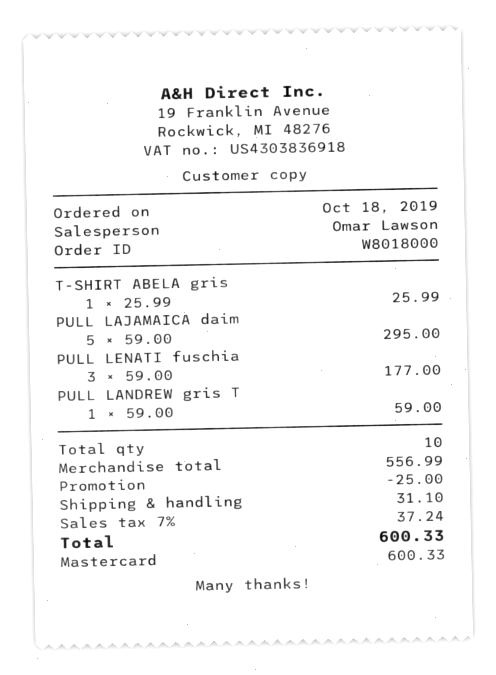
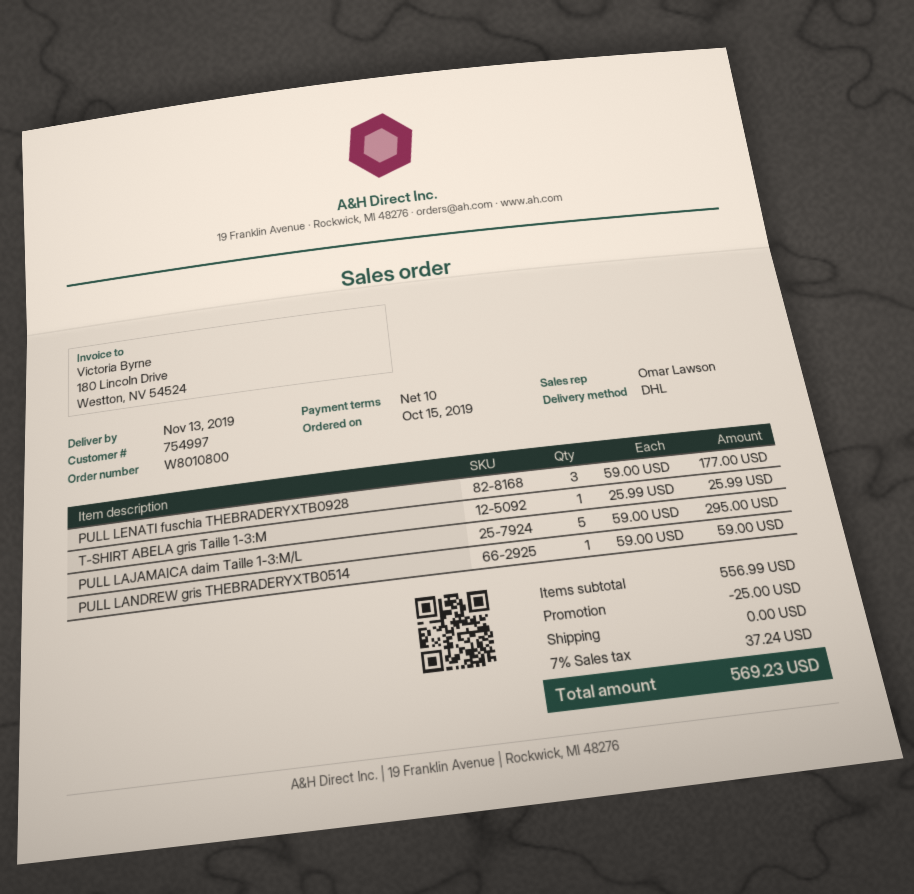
order number: W8018000 -> W8010800
order date: 2019-10-18 -> 2019-10-15
shipping: 31.10 -> 0.00
total: 600.33 -> 569.23

